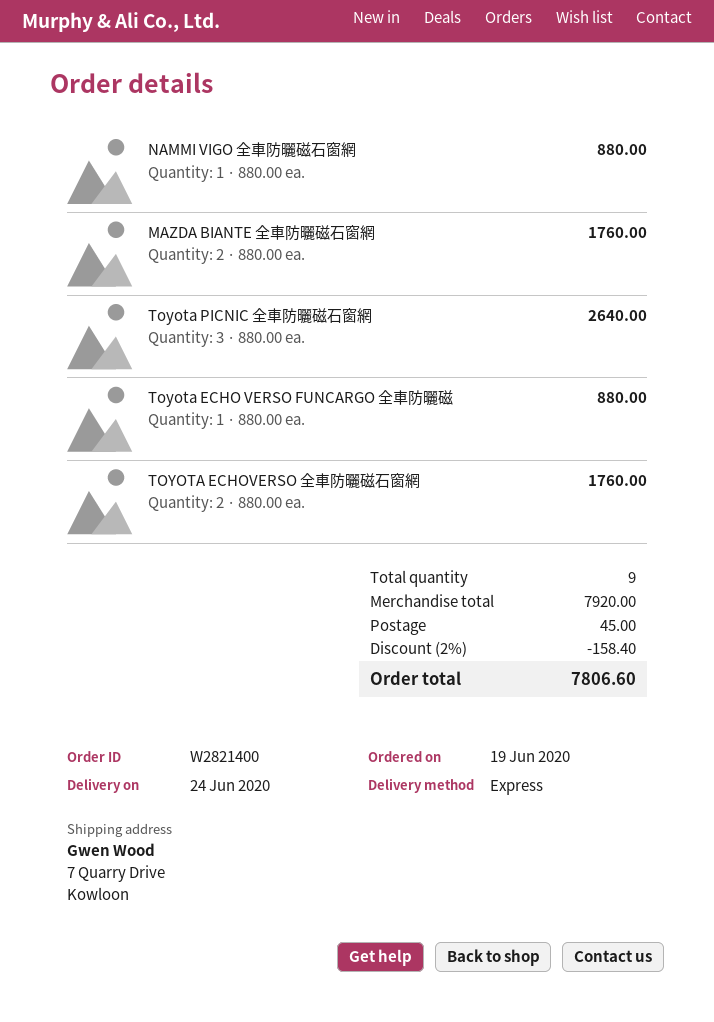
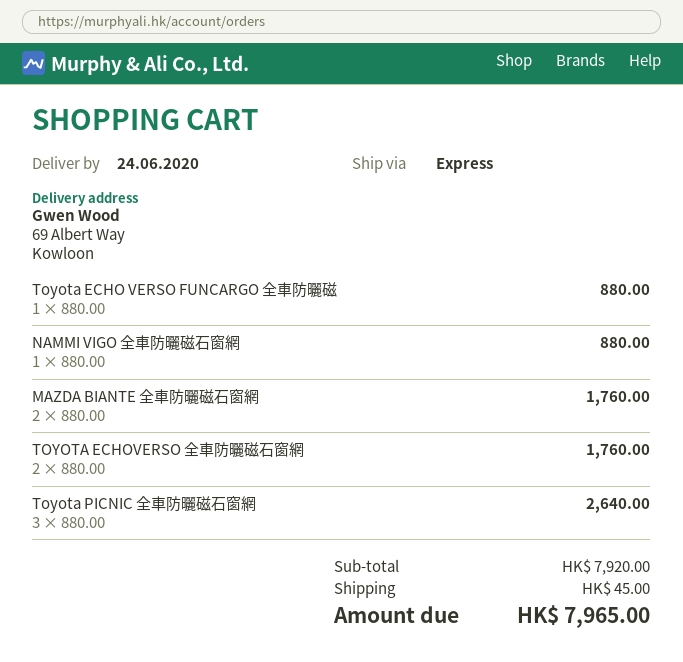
ship to: 7 Quarry Drive, Kowloon -> 69 Albert Way, Kowloon
discount: 2% = 158.40 -> none
total: 7806.60 -> 7965.00

